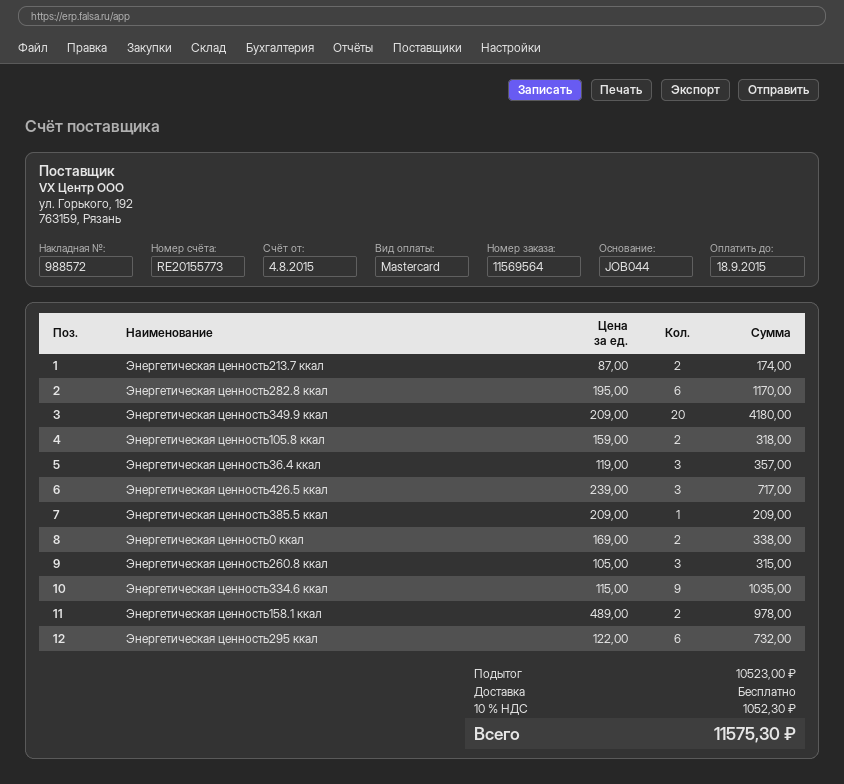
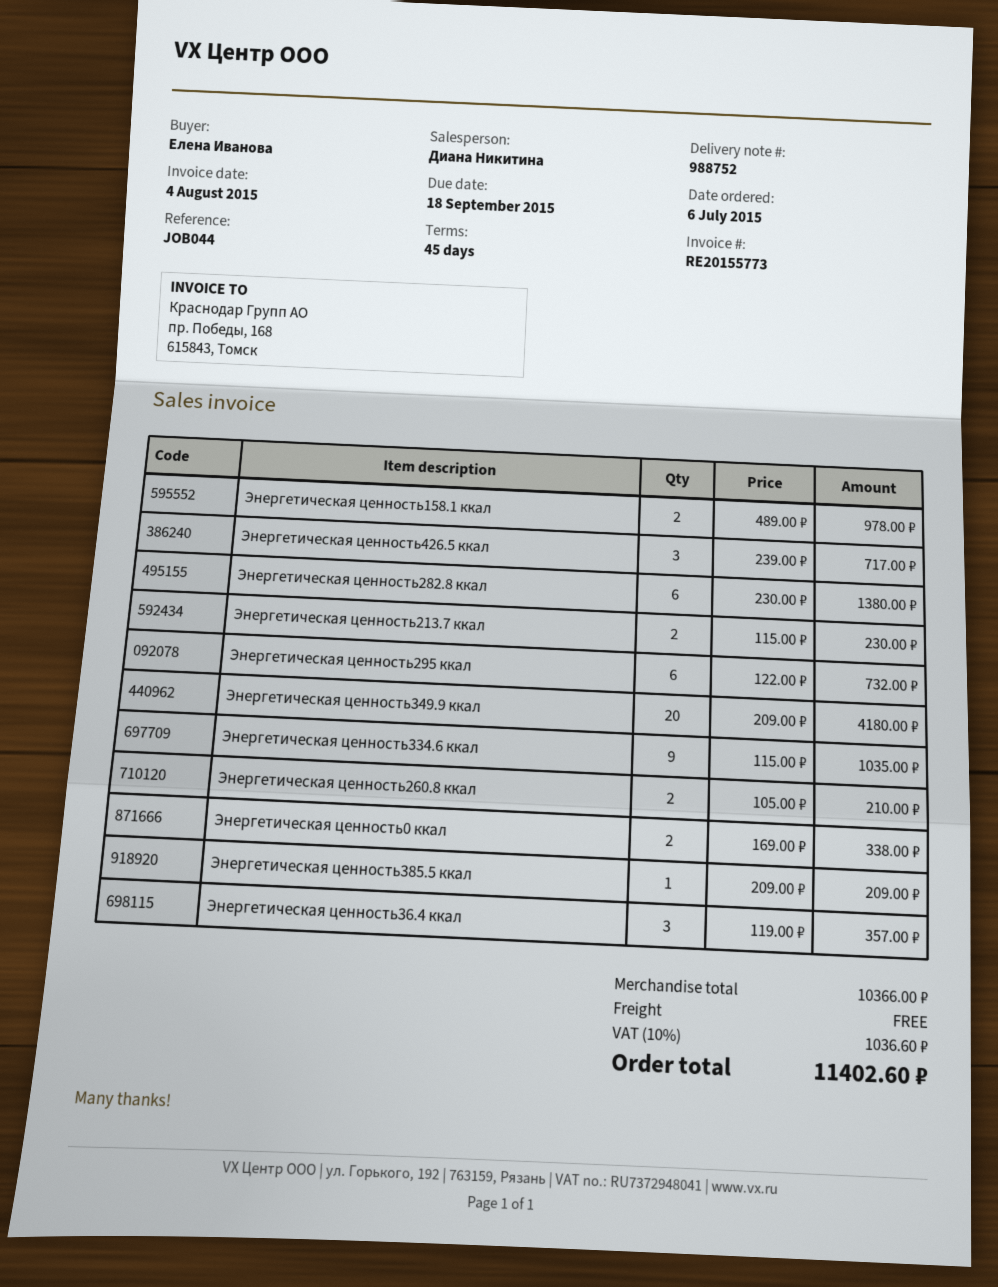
delivery note number: 988572 -> 988752
Энергетическая ценность213.7 ккал: 2 x 87.00 = 174.00 -> 2 x 115.00 = 230.00
Энергетическая ценность282.8 ккал: 6 x 195.00 = 1170.00 -> 6 x 230.00 = 1380.00
Энергетическая ценность105.8 ккал: 2 x 159.00 = 318.00 -> none
Энергетическая ценность260.8 ккал: 3 x 105.00 = 315.00 -> 2 x 105.00 = 210.00
subtotal: 10523.00 -> 10366.00
tax: 10% = 1052.30 -> 10% = 1036.60
total: 11575.30 -> 11402.60

